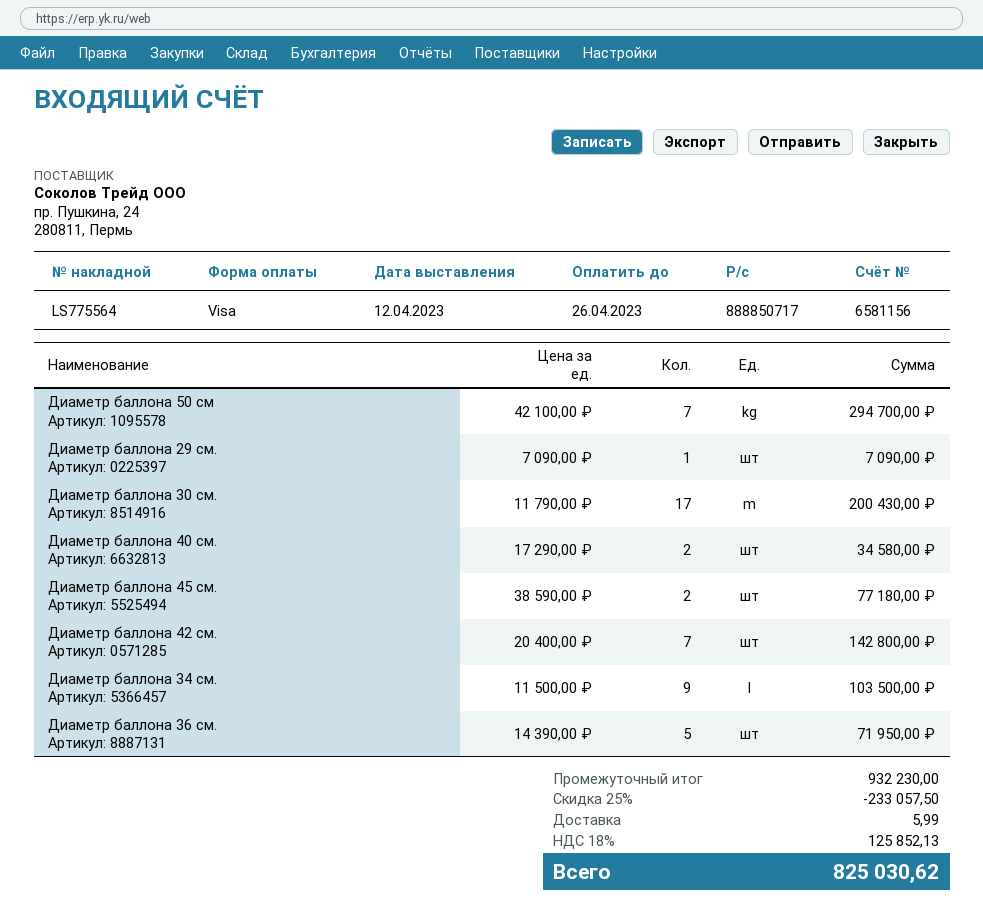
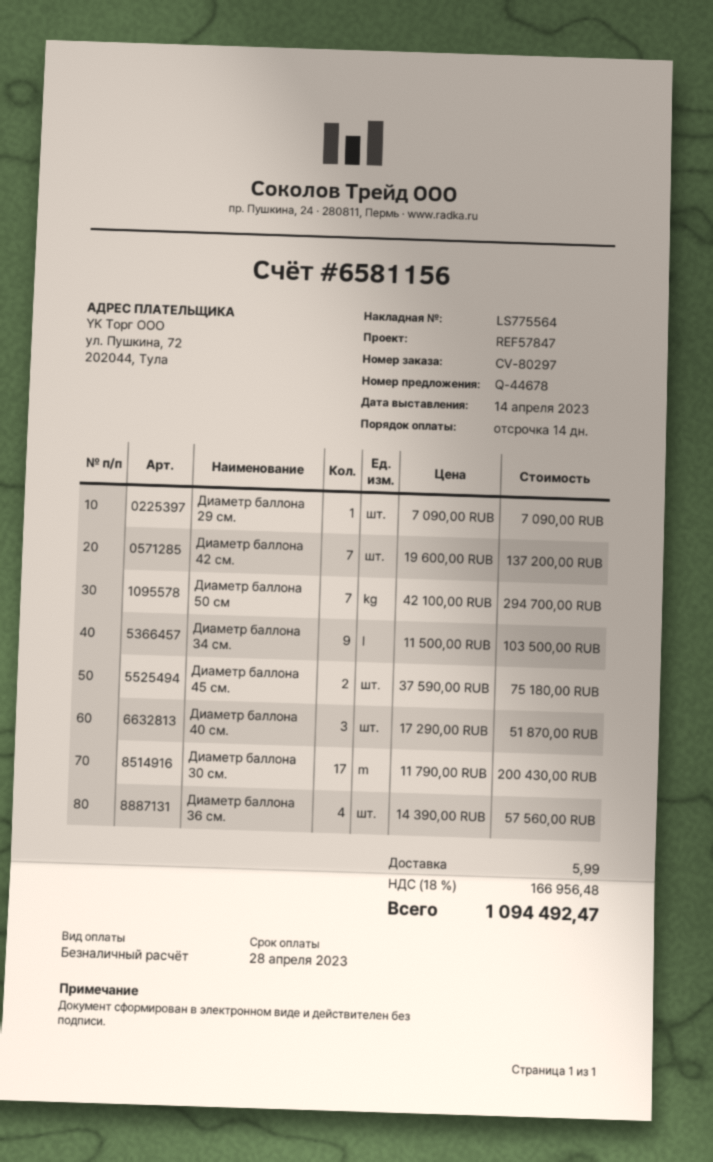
invoice date: 2023-04-12 -> 2023-04-14
due date: 2023-04-26 -> 2023-04-28
payment method: Visa -> bank transfer
Диаметр баллона 40 см.: 2 x 17290.00 = 34580.00 -> 3 x 17290.00 = 51870.00
Диаметр баллона 45 см.: 2 x 38590.00 = 77180.00 -> 2 x 37590.00 = 75180.00
Диаметр баллона 42 см.: 7 x 20400.00 = 142800.00 -> 7 x 19600.00 = 137200.00
Диаметр баллона 36 см.: 5 x 14390.00 = 71950.00 -> 4 x 14390.00 = 57560.00
discount: 25% = 233057.50 -> none
tax: 18% = 125852.13 -> 18% = 166956.48
total: 825030.62 -> 1094492.47

